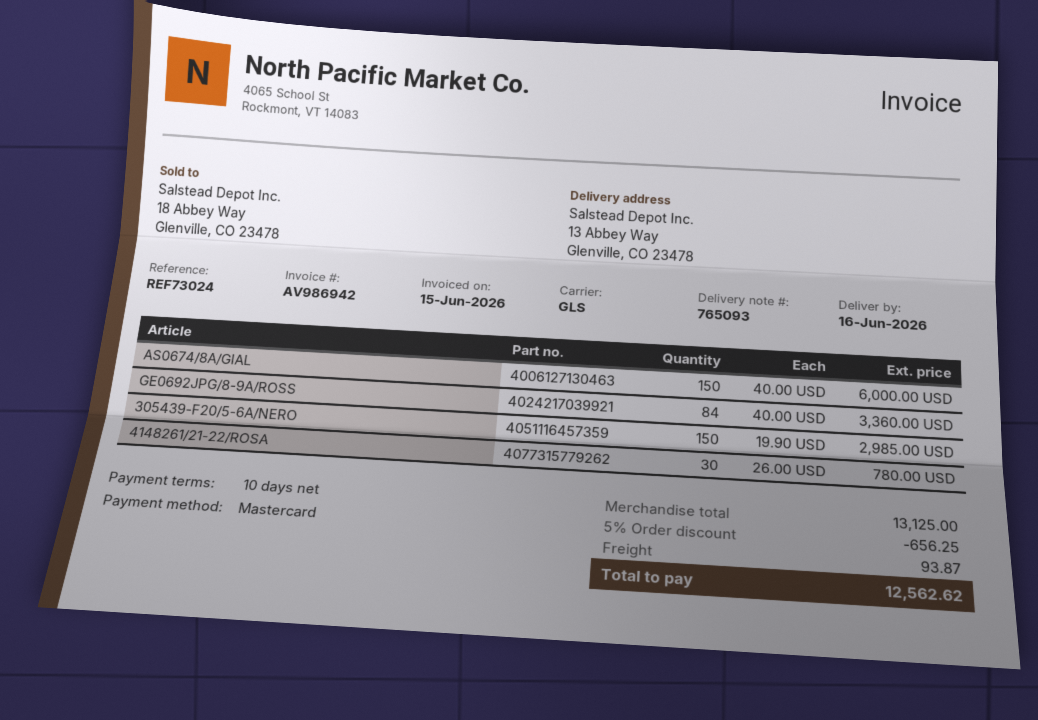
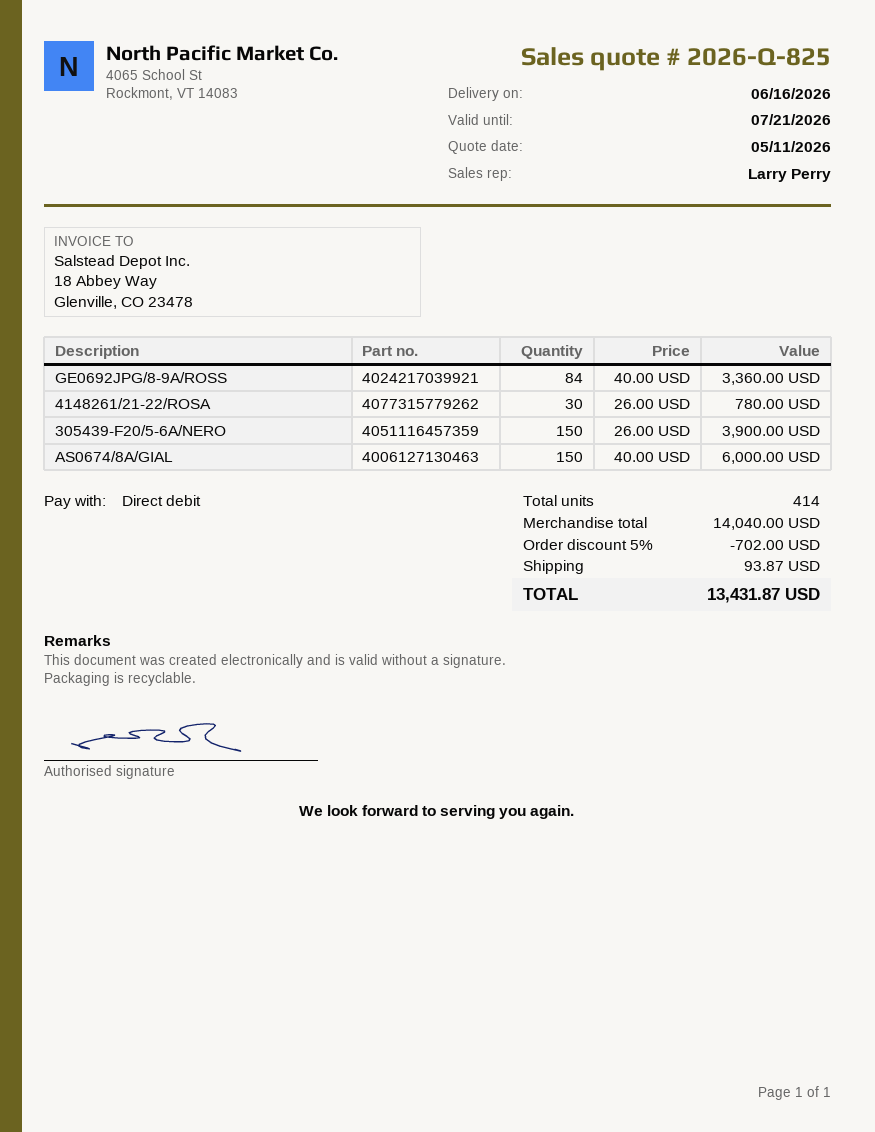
payment method: Mastercard -> direct debit
305439-F20/5-6A/NERO: 150 x 19.90 = 2985.00 -> 150 x 26.00 = 3900.00
subtotal: 13125.00 -> 14040.00
discount: 5% = 656.25 -> 5% = 702.00
total: 12562.62 -> 13431.87

